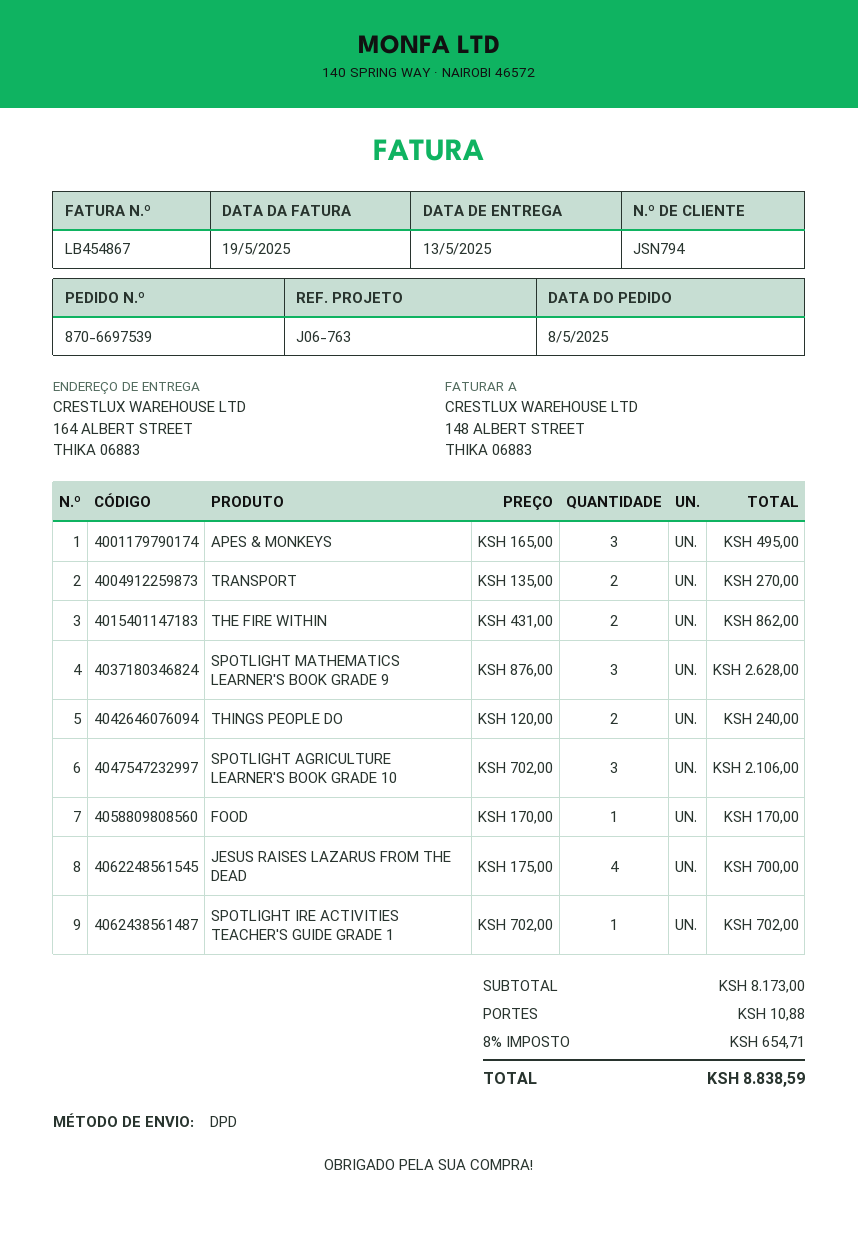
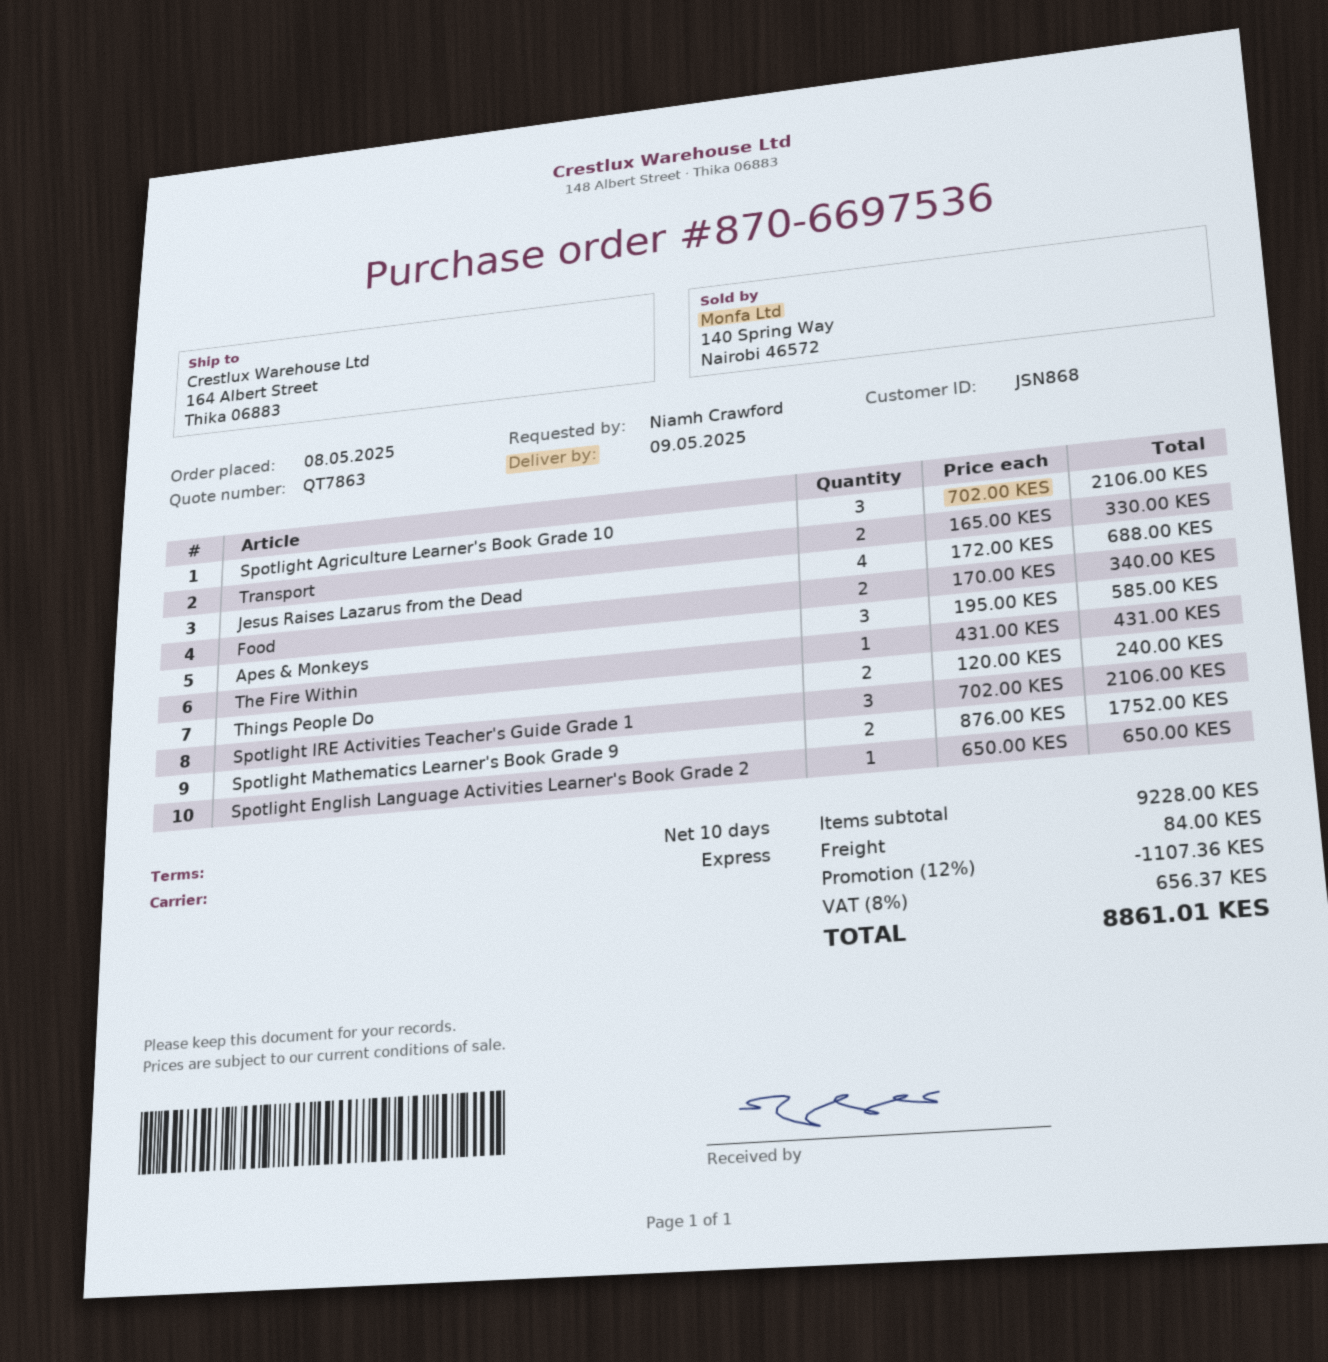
order number: 870-6697539 -> 870-6697536
delivery date: 2025-05-13 -> 2025-05-09
customer number: JSN794 -> JSN868
shipping method: DPD -> express
APES & MONKEYS: 3 x 165.00 = 495.00 -> 3 x 195.00 = 585.00
TRANSPORT: 2 x 135.00 = 270.00 -> 2 x 165.00 = 330.00
THE FIRE WITHIN: 2 x 431.00 = 862.00 -> 1 x 431.00 = 431.00
SPOTLIGHT MATHEMATICS LEARNER'S BOOK GRADE 9: 3 x 876.00 = 2628.00 -> 2 x 876.00 = 1752.00
FOOD: 1 x 170.00 = 170.00 -> 2 x 170.00 = 340.00
JESUS RAISES LAZARUS FROM THE DEAD: 4 x 175.00 = 700.00 -> 4 x 172.00 = 688.00
SPOTLIGHT IRE ACTIVITIES TEACHER'S GUIDE GRADE 1: 1 x 702.00 = 702.00 -> 3 x 702.00 = 2106.00
Spotlight English Language Activities Learner's Book Grade 2: none -> 1 x 650.00 = 650.00
subtotal: 8173.00 -> 9228.00
discount: none -> 12% = 1107.36
shipping: 10.88 -> 84.00
tax: 8% = 654.71 -> 8% = 656.37
total: 8838.59 -> 8861.01

